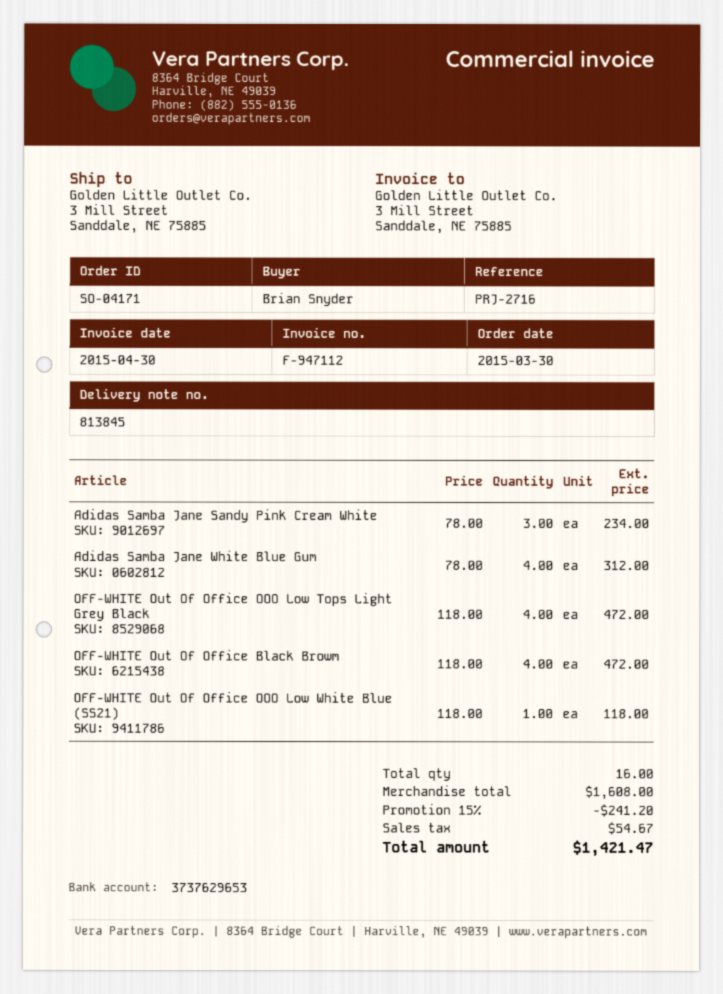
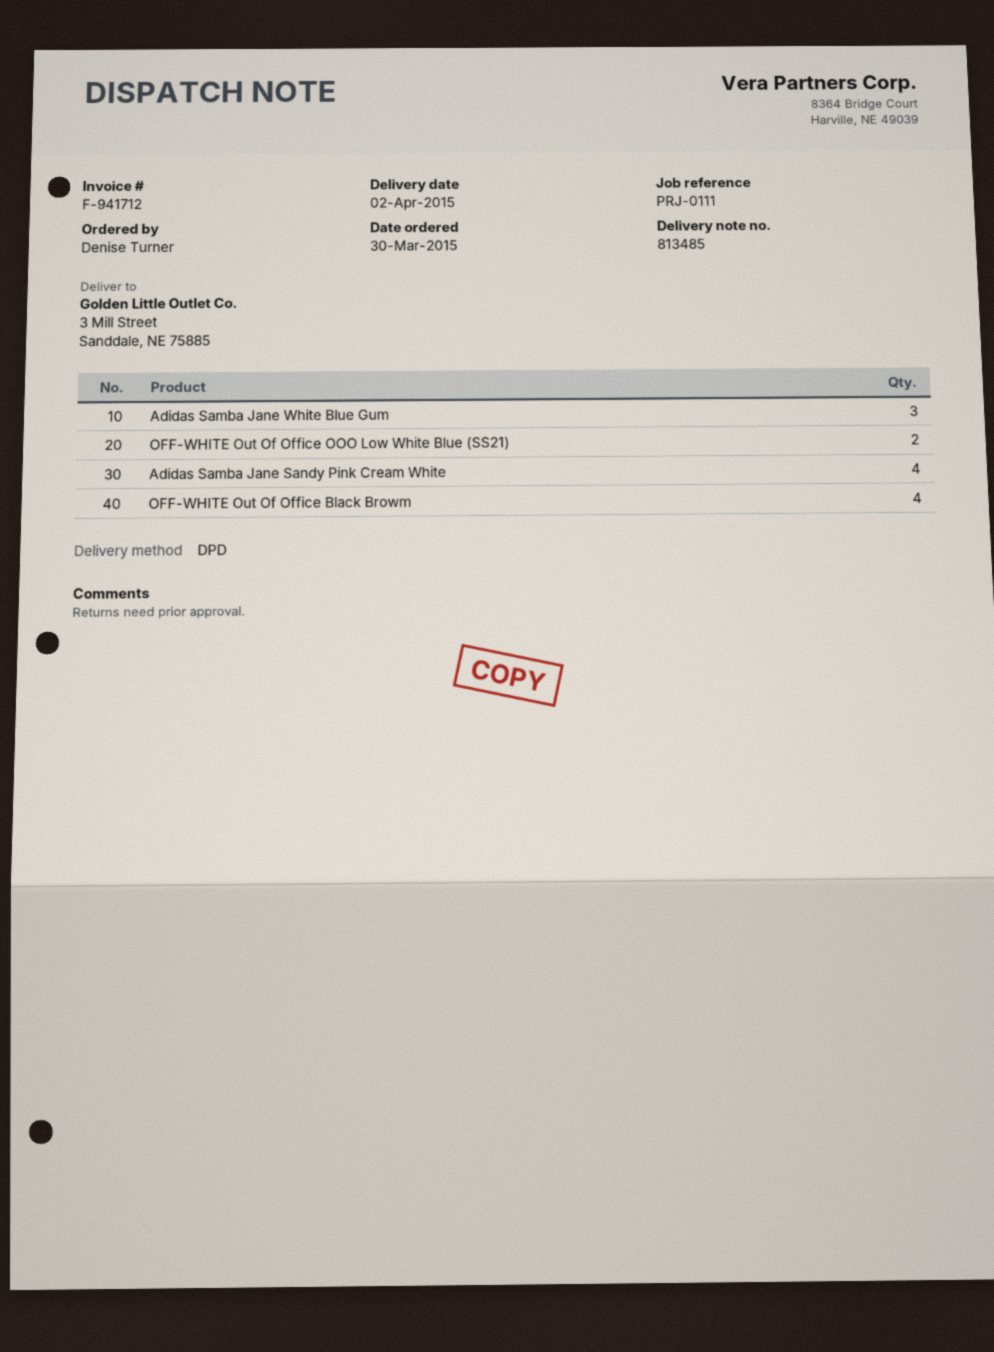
delivery note number: 813845 -> 813485
invoice number: F-947112 -> F-941712
reference: PRJ-2716 -> PRJ-0111
ordered by: Brian Snyder -> Denise Turner
Adidas Samba Jane Sandy Pink Cream White: 3 -> 4
Adidas Samba Jane White Blue Gum: 4 -> 3
OFF-WHITE Out Of Office OOO Low Tops Light Grey Black: 4 -> none
OFF-WHITE Out Of Office OOO Low White Blue (SS21): 1 -> 2

